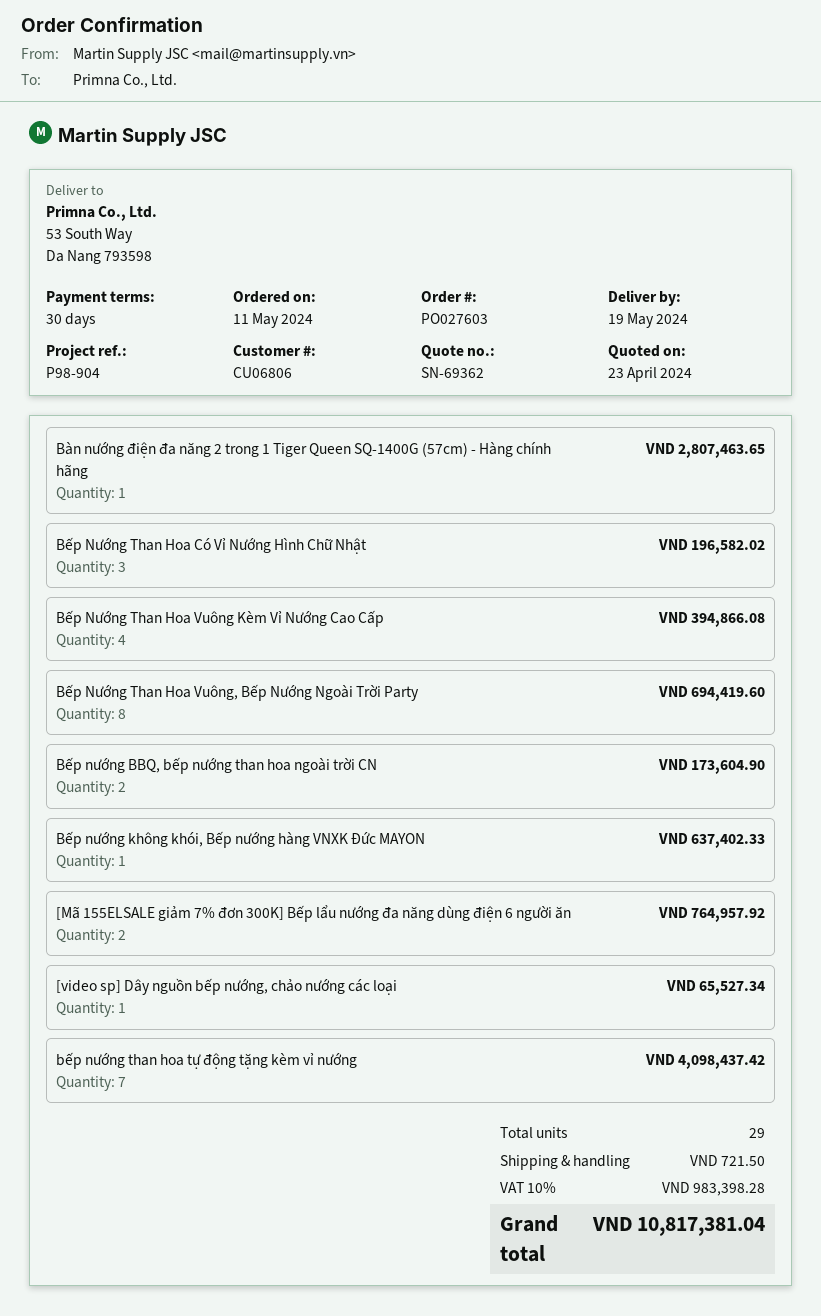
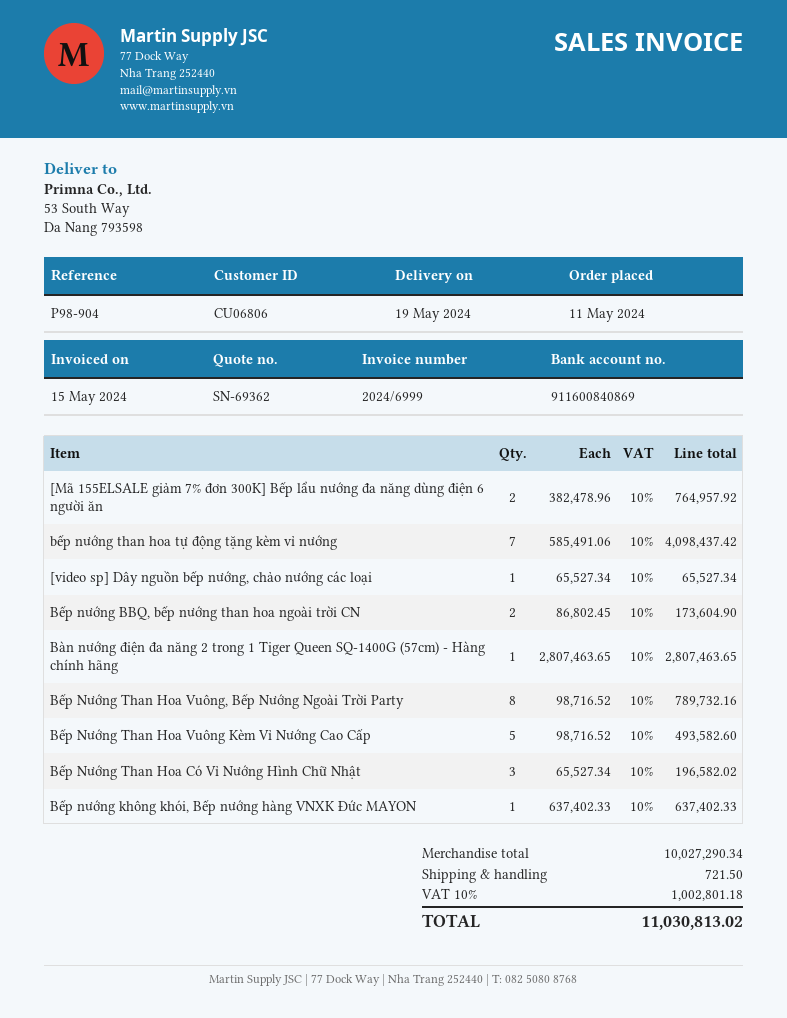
Bếp Nướng Than Hoa Vuông Kèm Vỉ Nướng Cao Cấp: 4 for 394866.08 -> 5 for 493582.60
Bếp Nướng Than Hoa Vuông, Bếp Nướng Ngoài Trời Party: 8 for 694419.60 -> 8 for 789732.16
tax: 10% = 983398.28 -> 10% = 1002801.18
total: 10817381.04 -> 11030813.02

